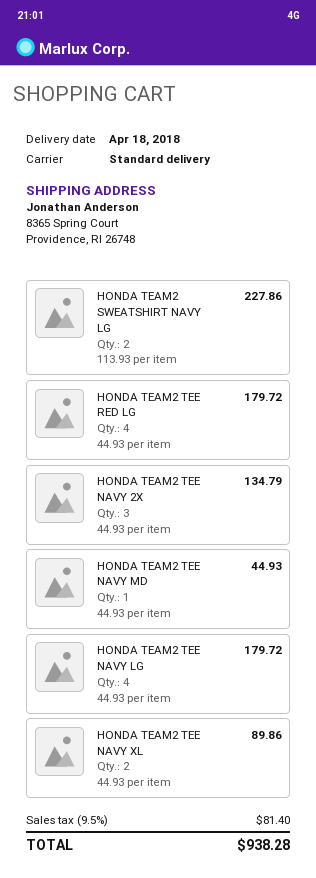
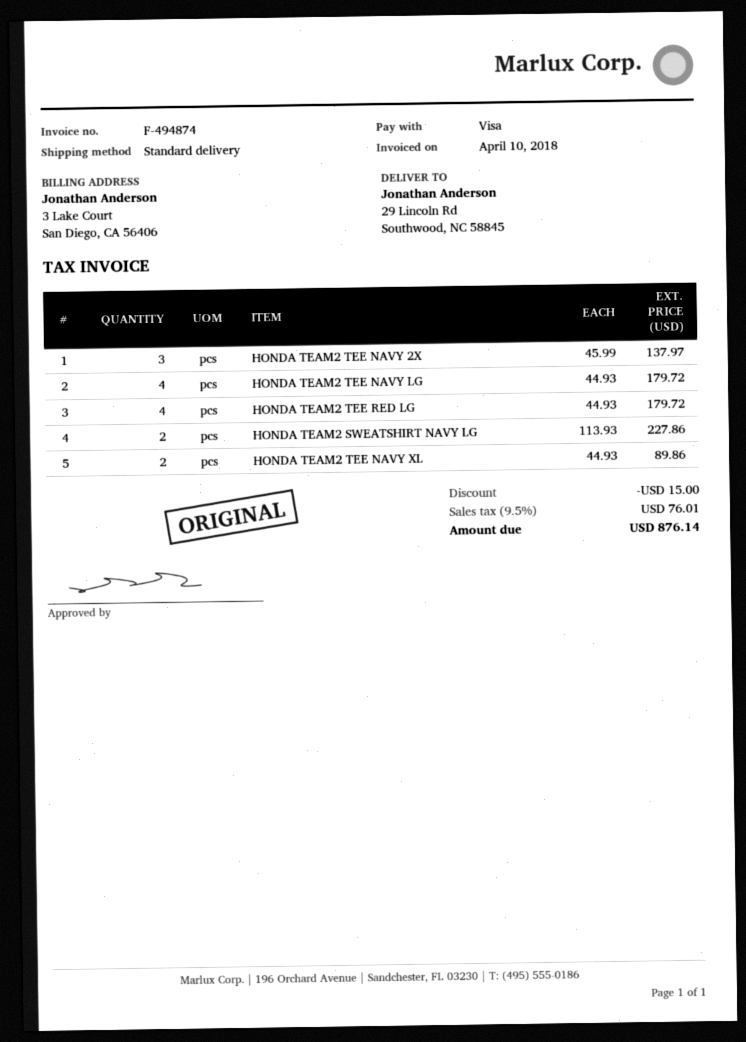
ship to: 8365 Spring Court, Providence, RI 26748 -> 29 Lincoln Rd, Southwood, NC 58845
HONDA TEAM2 TEE NAVY 2X: 3 x 44.93 = 134.79 -> 3 x 45.99 = 137.97
HONDA TEAM2 TEE NAVY MD: 1 x 44.93 = 44.93 -> none
discount: none -> 15.00
tax: 9.5% = 81.40 -> 9.5% = 76.01
total: 938.28 -> 876.14

